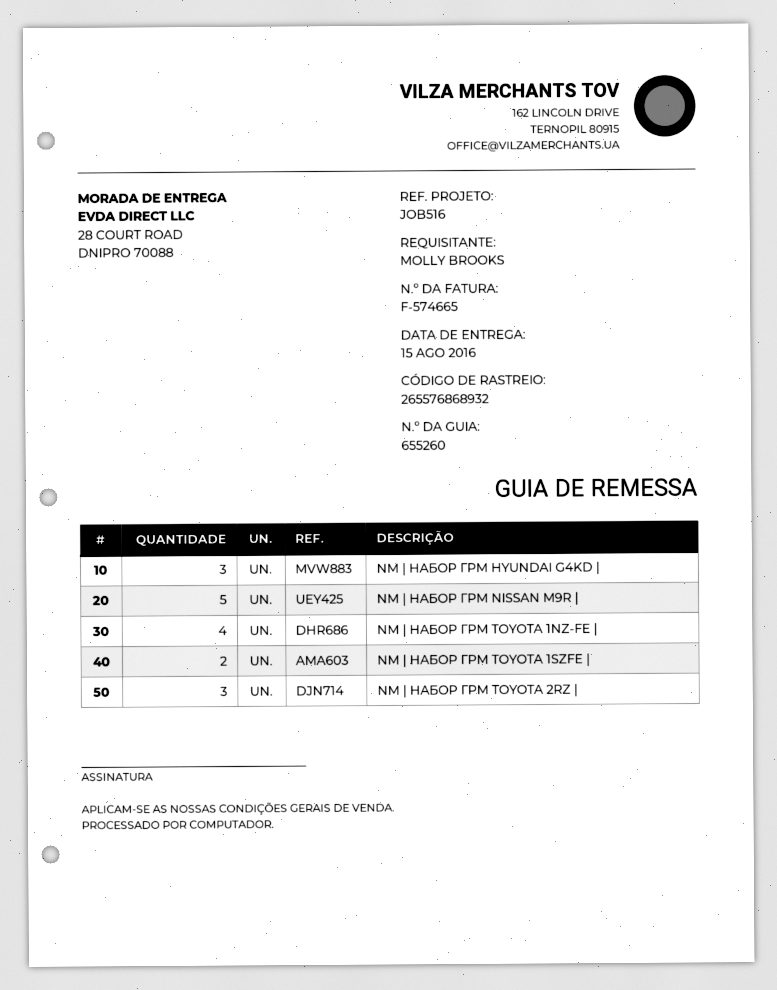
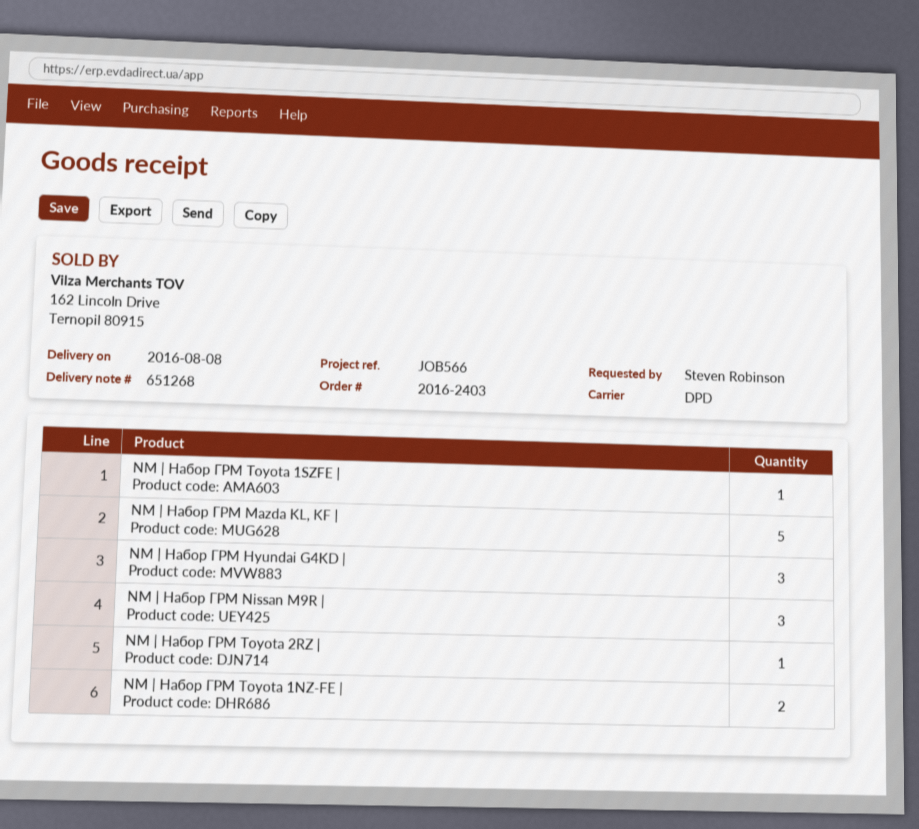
delivery note number: 655260 -> 651268
delivery date: 2016-08-15 -> 2016-08-08
reference: JOB516 -> JOB566
ordered by: MOLLY BROOKS -> Steven Robinson
NM | НАБОР ГРМ NISSAN M9R |: 5 -> 3
NM | НАБОР ГРМ TOYOTA 1NZ-FE |: 4 -> 2
NM | НАБОР ГРМ TOYOTA 1SZFE |: 2 -> 1
NM | НАБОР ГРМ TOYOTA 2RZ |: 3 -> 1
NM | Набор ГРМ Mazda KL, KF |: none -> 5

